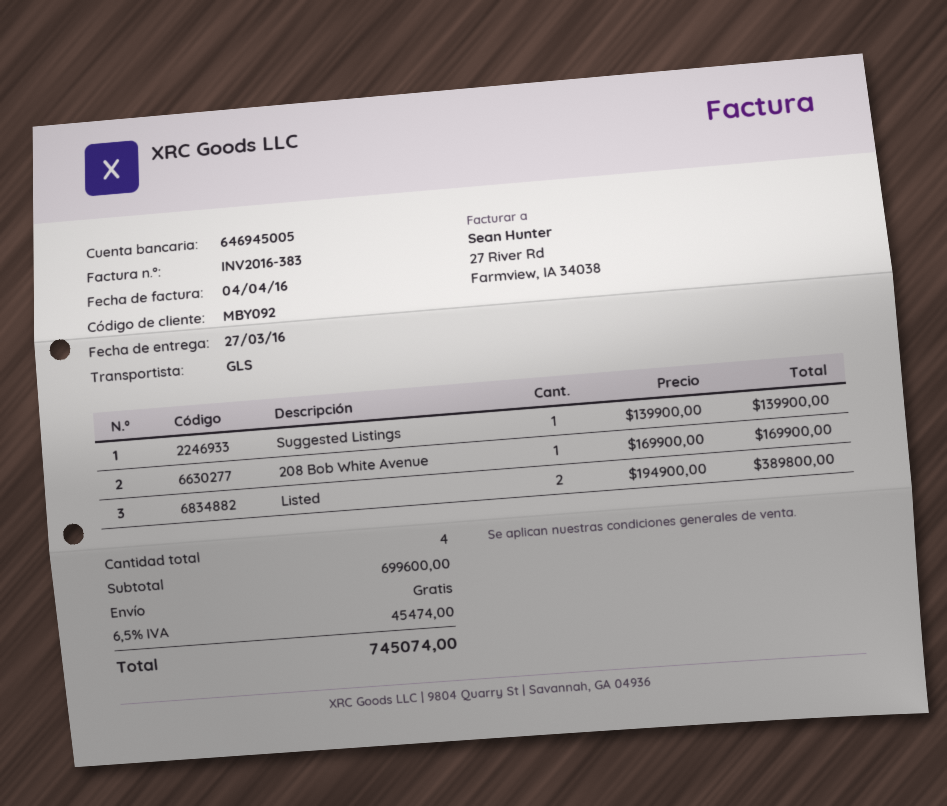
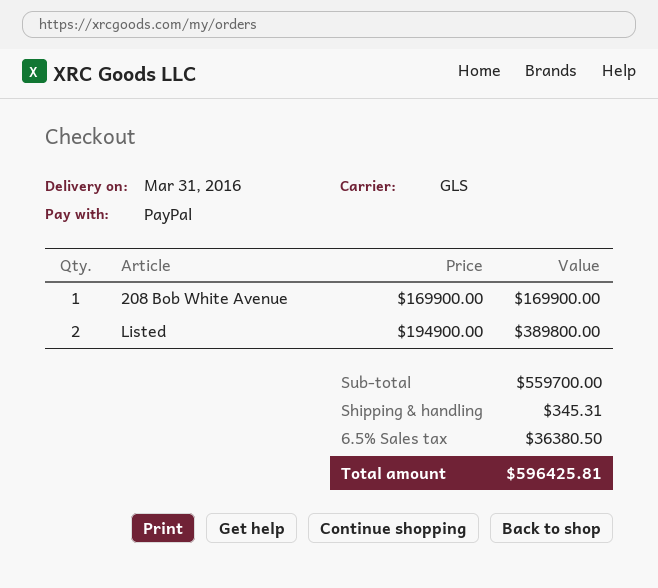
delivery date: 2016-03-27 -> 2016-03-31
Suggested Listings: 1 x 139900.00 = 139900.00 -> none
subtotal: 699600.00 -> 559700.00
shipping: 0.00 -> 345.31
tax: 6.5% = 45474.00 -> 6.5% = 36380.50
total: 745074.00 -> 596425.81

